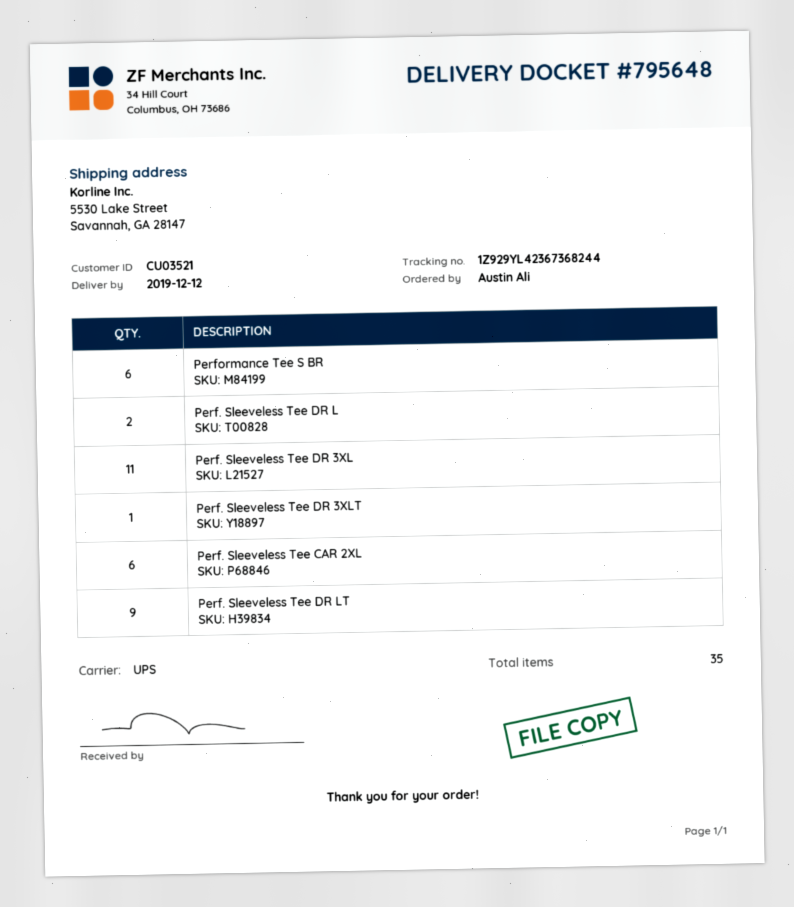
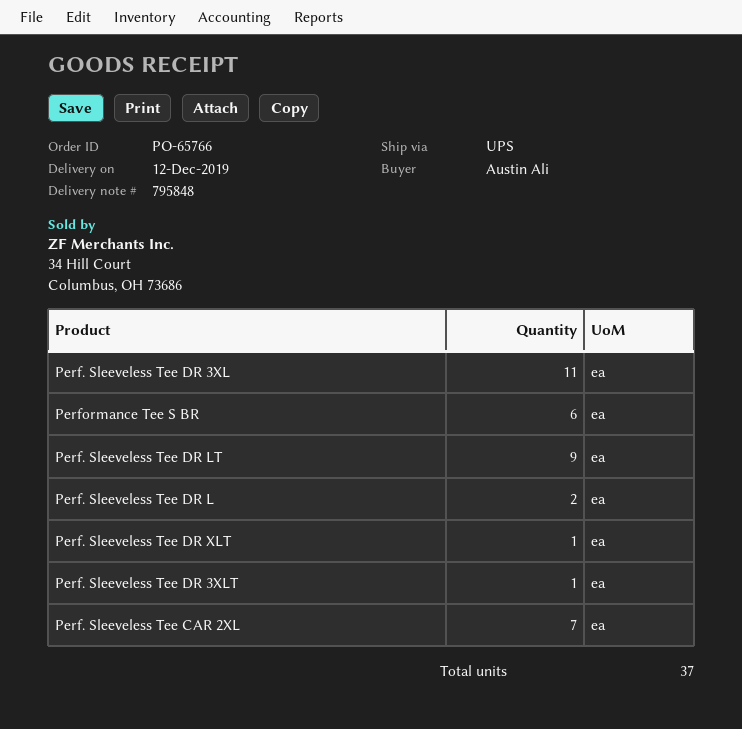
delivery note number: 795648 -> 795848
Perf. Sleeveless Tee CAR 2XL: 6 -> 7
Perf. Sleeveless Tee DR XLT: none -> 1
total quantity: 35 -> 37

